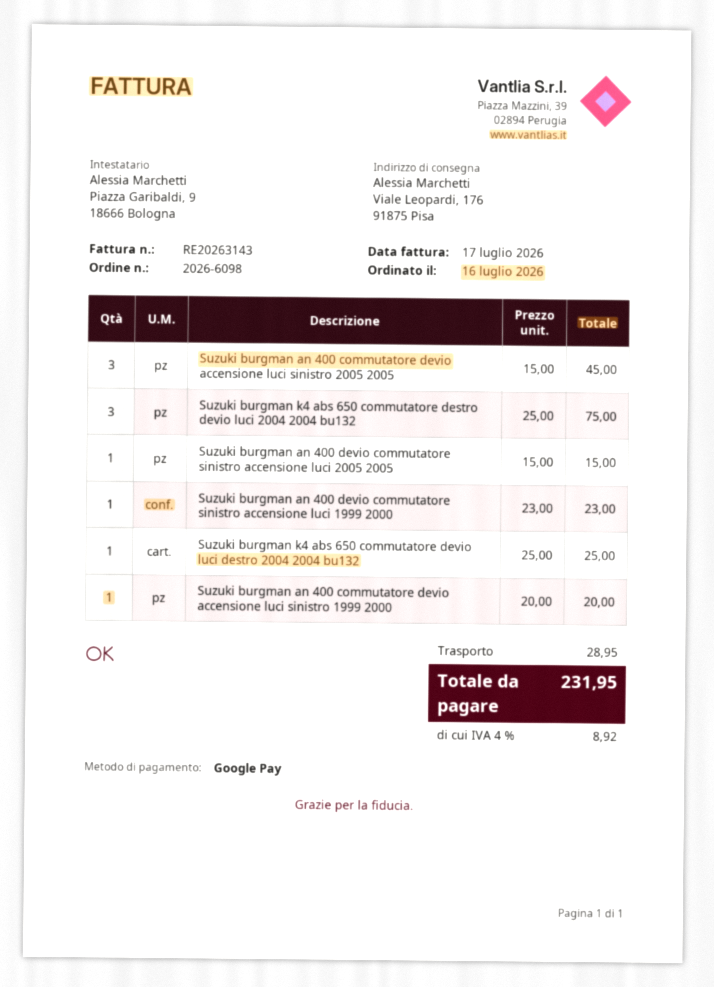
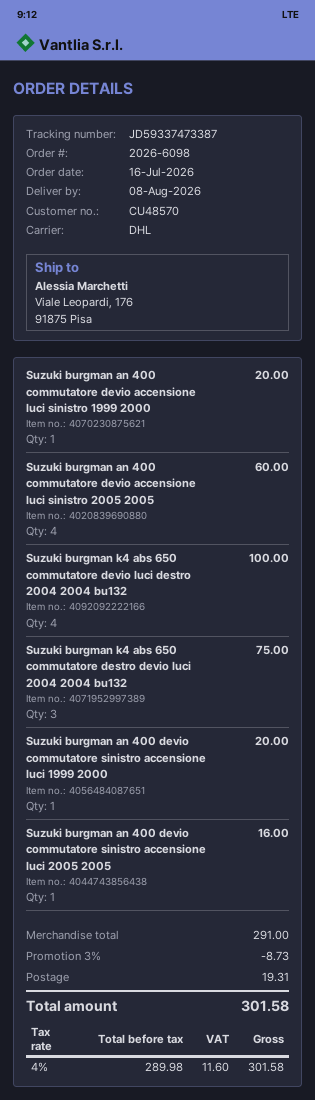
Suzuki burgman an 400 commutatore devio accensione luci sinistro 2005 2005: 3 for 45.00 -> 4 for 60.00
Suzuki burgman an 400 devio commutatore sinistro accensione luci 2005 2005: 1 for 15.00 -> 1 for 16.00
Suzuki burgman an 400 devio commutatore sinistro accensione luci 1999 2000: 1 for 23.00 -> 1 for 20.00
Suzuki burgman k4 abs 650 commutatore devio luci destro 2004 2004 bu132: 1 for 25.00 -> 4 for 100.00
discount: none -> 3% = 8.73
shipping: 28.95 -> 19.31
tax: 4% = 8.92 -> 4% = 11.60
total: 231.95 -> 301.58

